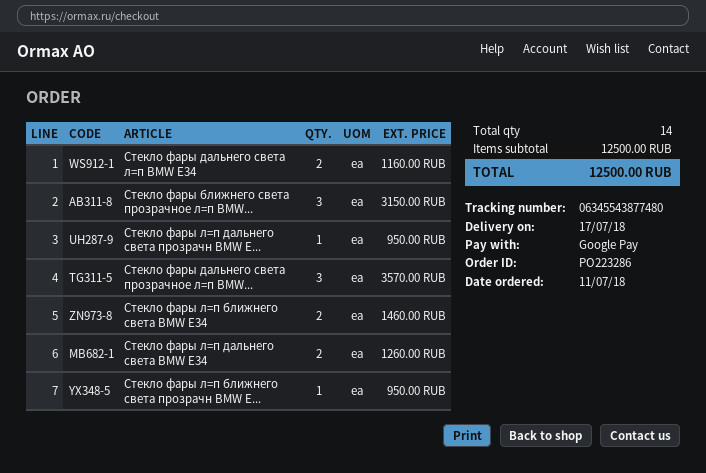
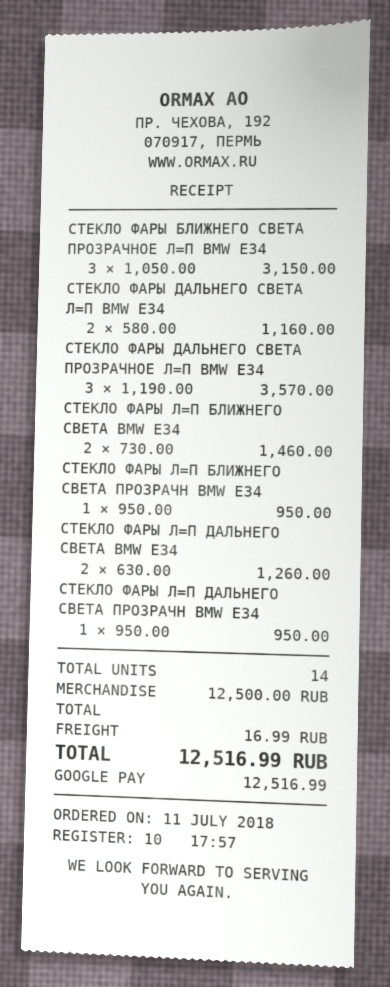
shipping: none -> 16.99
total: 12500.00 -> 12516.99

